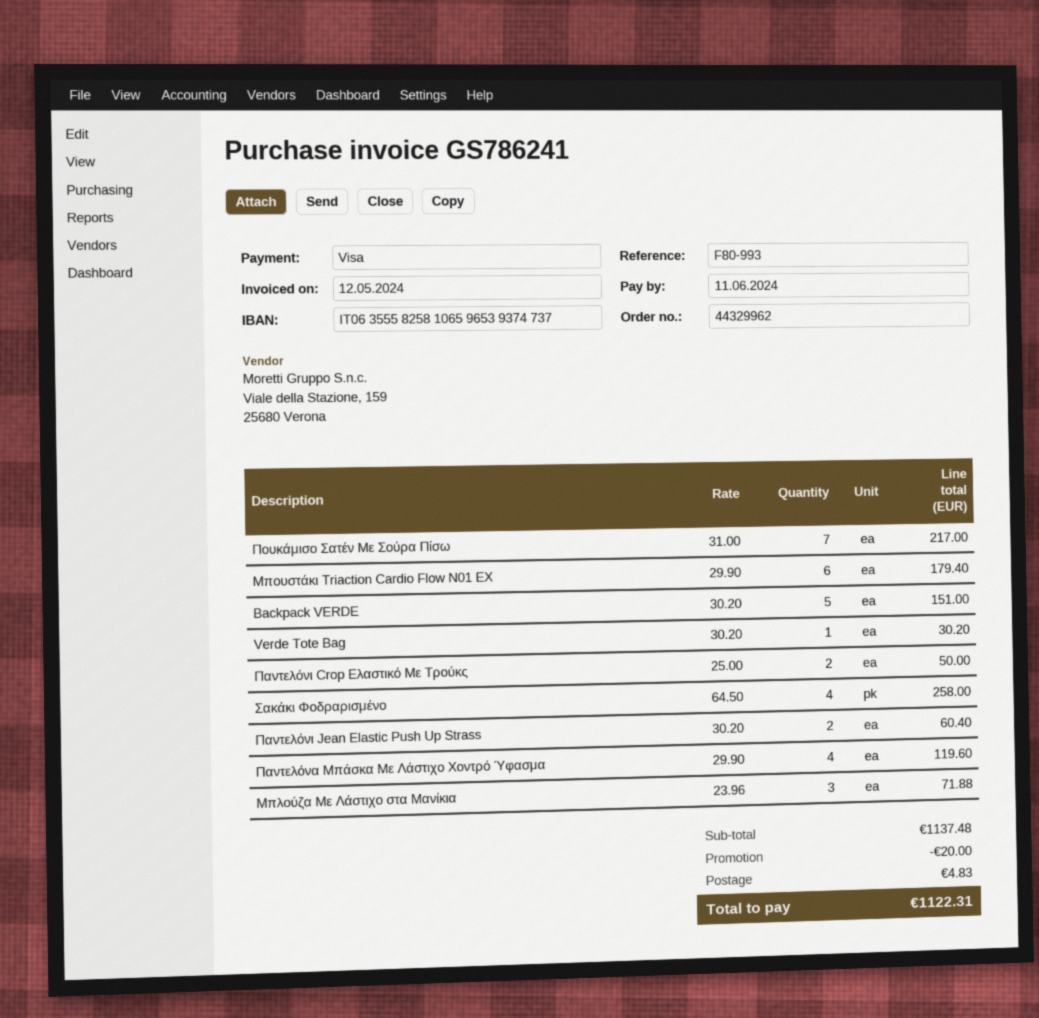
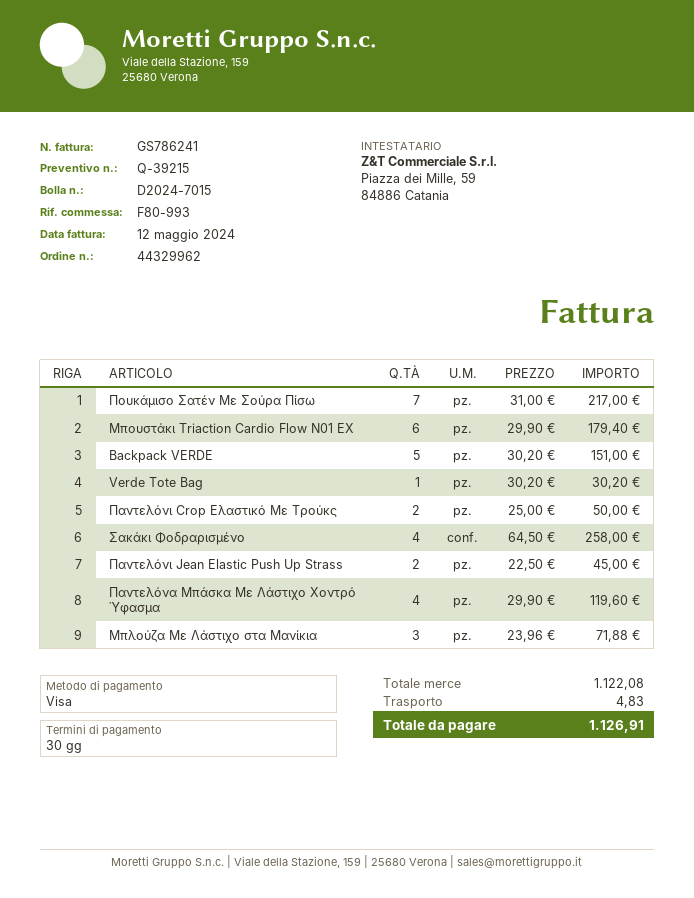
Παντελόνι Jean Elastic Push Up Strass: 2 x 30.20 = 60.40 -> 2 x 22.50 = 45.00
subtotal: 1137.48 -> 1122.08
discount: 20.00 -> none
total: 1122.31 -> 1126.91

